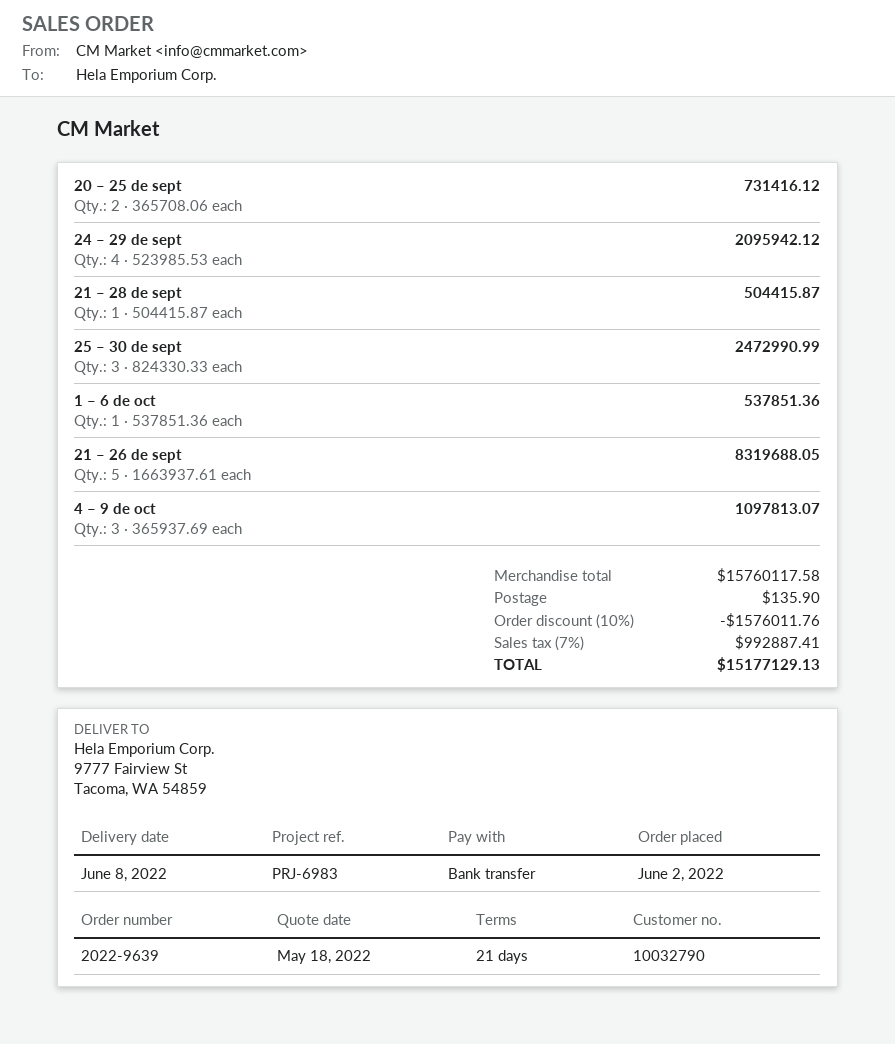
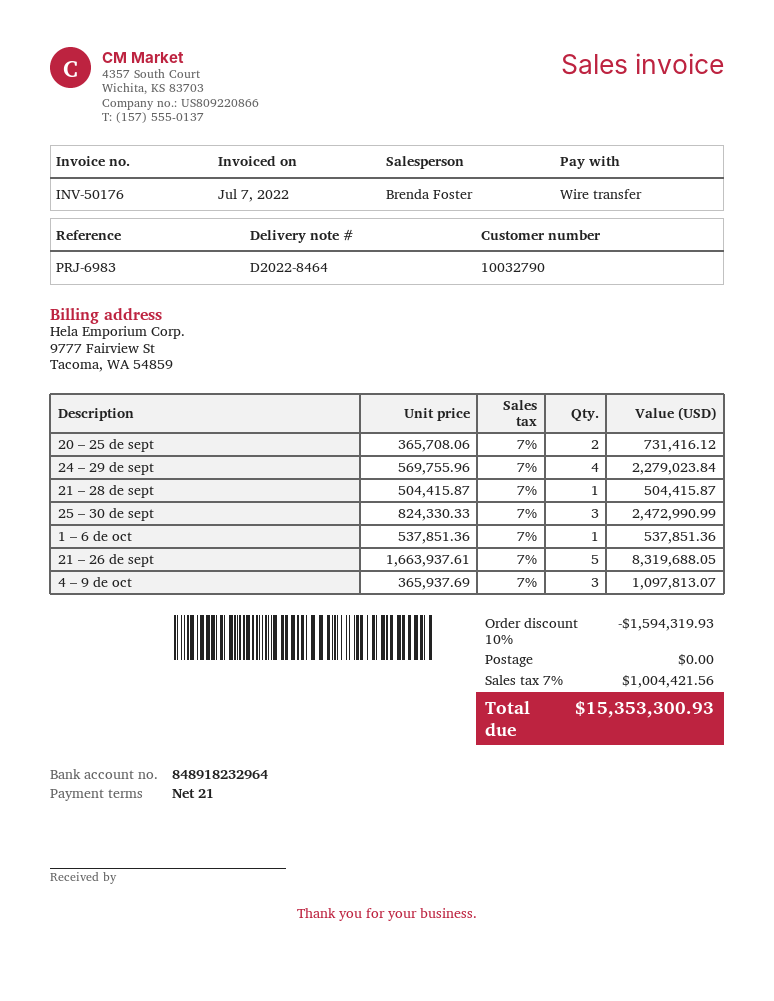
24 – 29 de sept: 4 x 523985.53 = 2095942.12 -> 4 x 569755.96 = 2279023.84
discount: 10% = 1576011.76 -> 10% = 1594319.93
shipping: 135.90 -> 0.00
tax: 7% = 992887.41 -> 7% = 1004421.56
total: 15177129.13 -> 15353300.93

